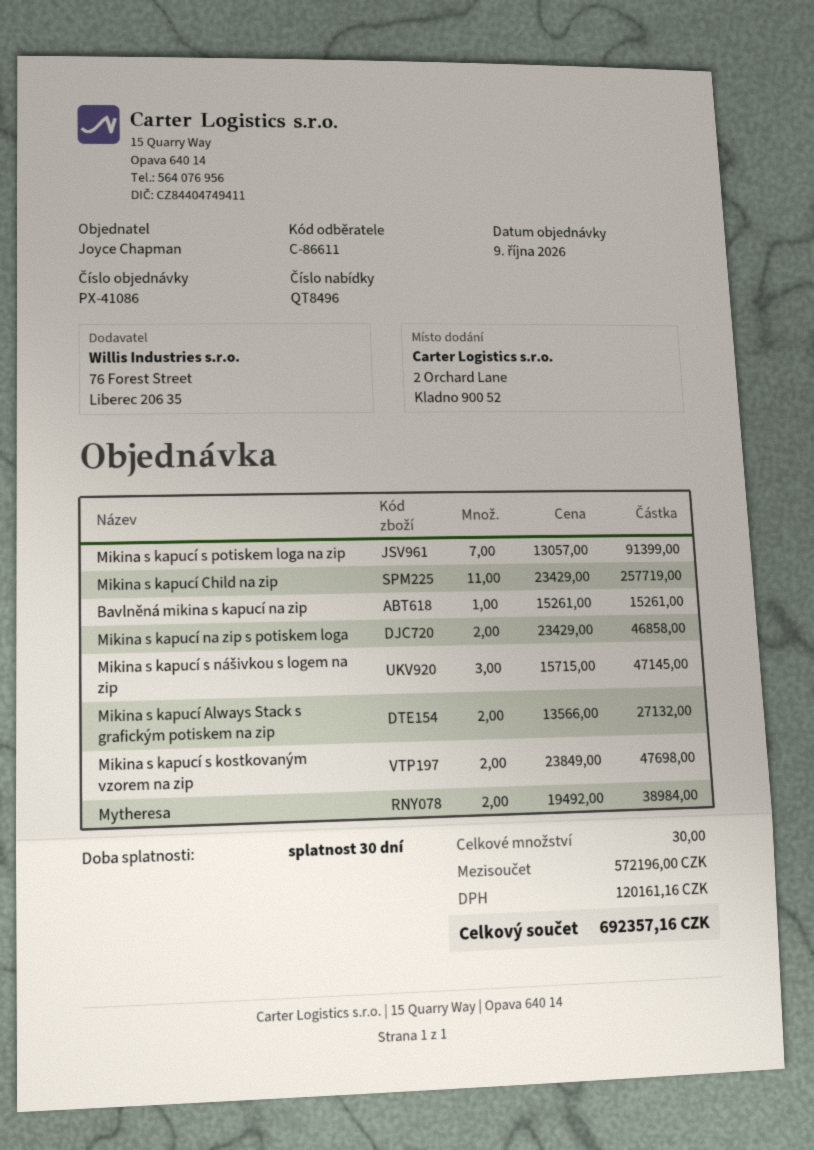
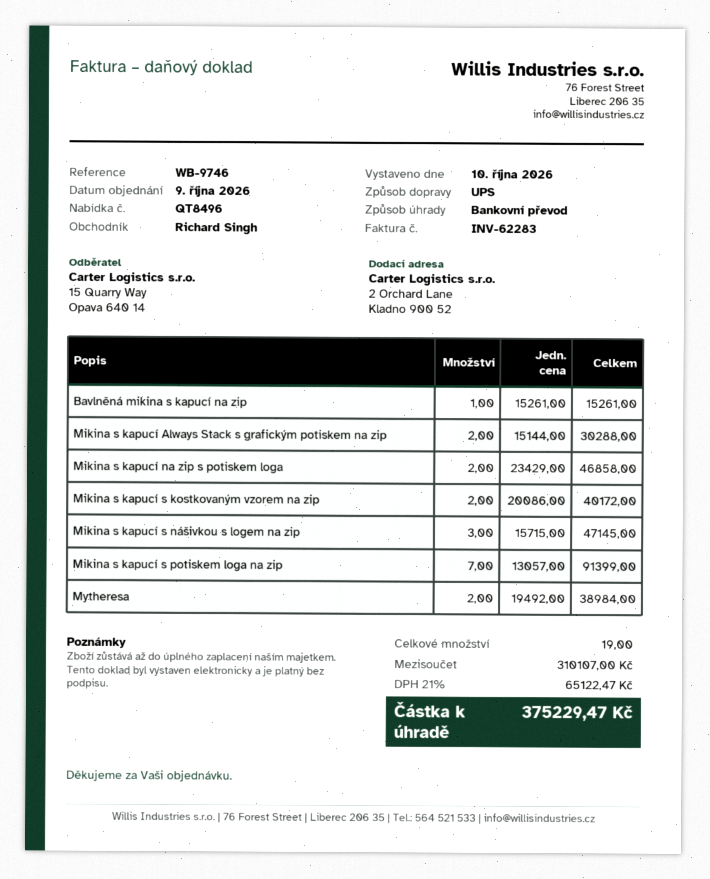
Mikina s kapucí Child na zip: 11 x 23429.00 = 257719.00 -> none
Mikina s kapucí Always Stack s grafickým potiskem na zip: 2 x 13566.00 = 27132.00 -> 2 x 15144.00 = 30288.00
Mikina s kapucí s kostkovaným vzorem na zip: 2 x 23849.00 = 47698.00 -> 2 x 20086.00 = 40172.00
total quantity: 30 -> 19
subtotal: 572196.00 -> 310107.00
tax: 120161.16 -> 65122.47
total: 692357.16 -> 375229.47

